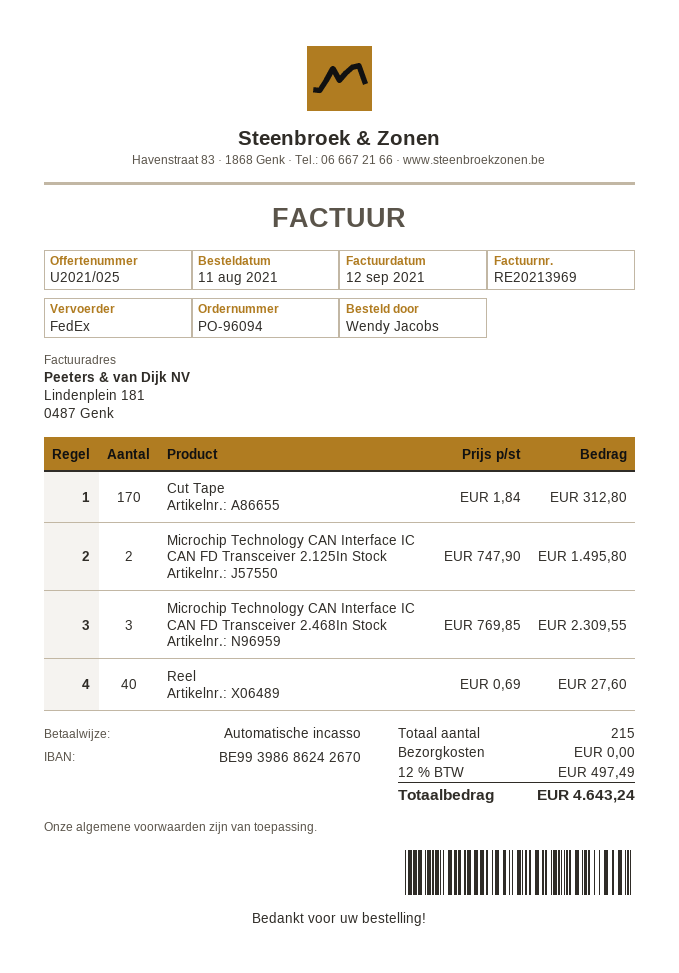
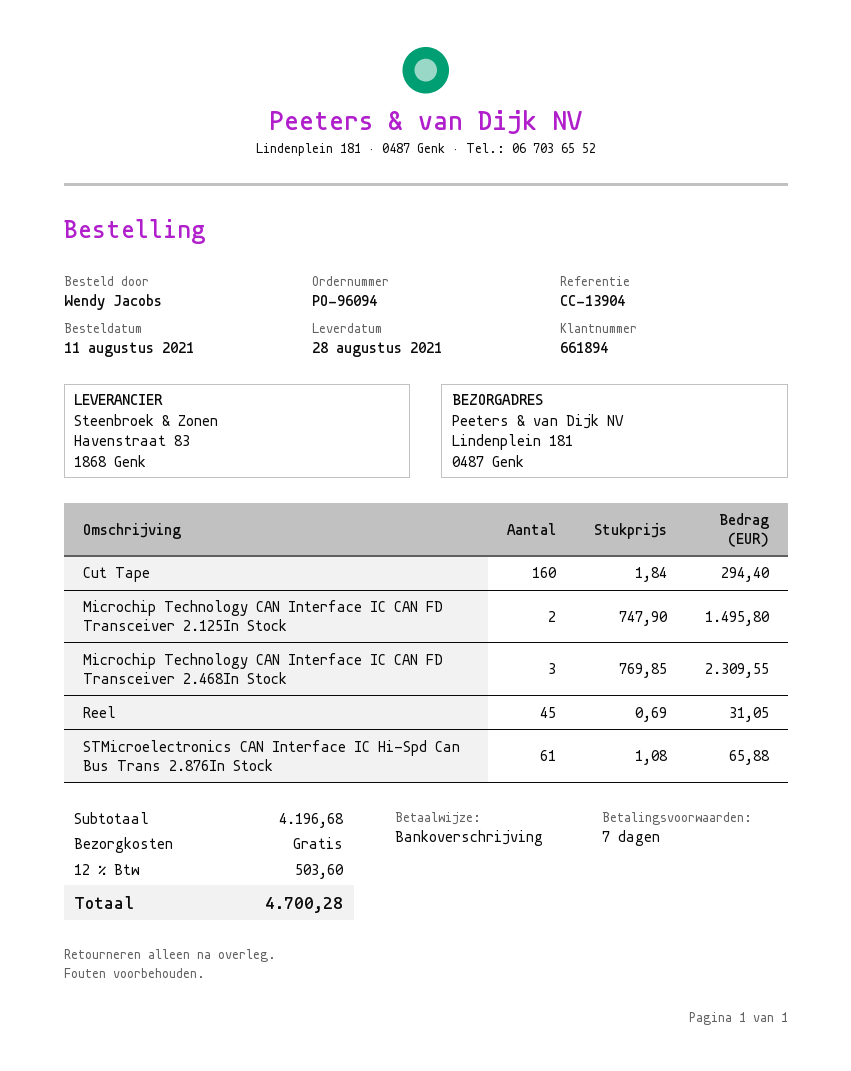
payment method: direct debit -> bank transfer
Cut Tape: 170 x 1.84 = 312.80 -> 160 x 1.84 = 294.40
Reel: 40 x 0.69 = 27.60 -> 45 x 0.69 = 31.05
STMicroelectronics CAN Interface IC Hi-Spd Can Bus Trans 2.876In Stock: none -> 61 x 1.08 = 65.88
tax: 12% = 497.49 -> 12% = 503.60
total: 4643.24 -> 4700.28

